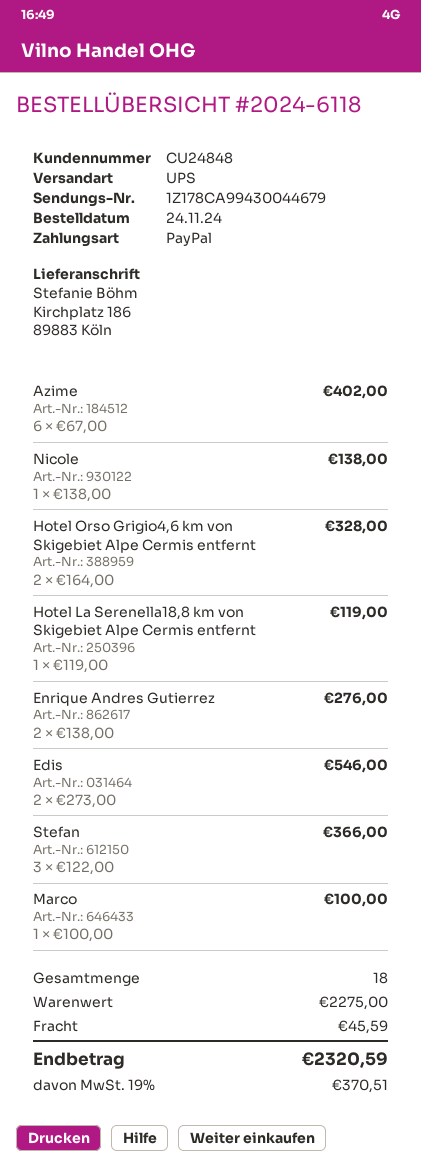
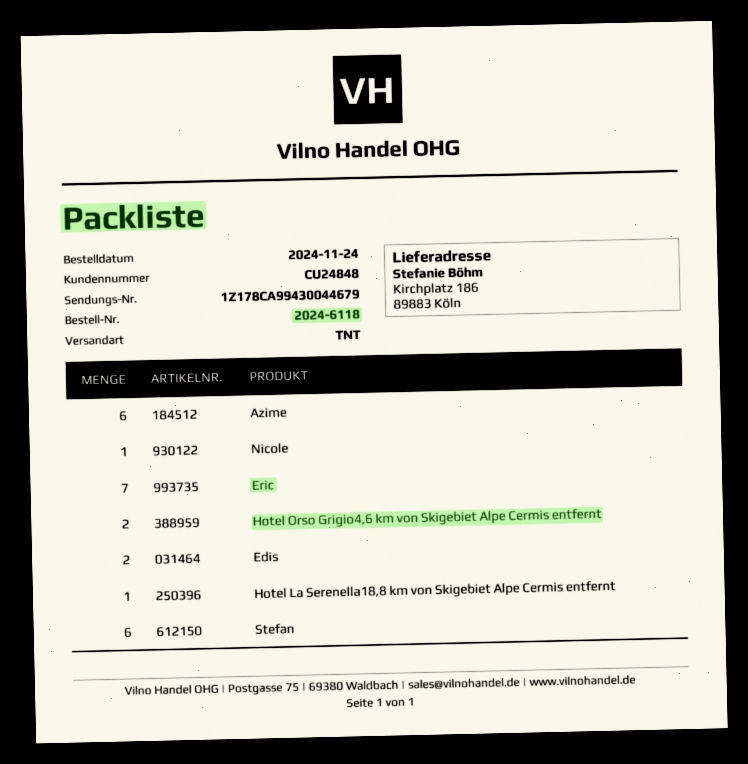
shipping method: UPS -> TNT
Enrique Andres Gutierrez: 2 -> none
Stefan: 3 -> 6
Marco: 1 -> none
Eric: none -> 7

